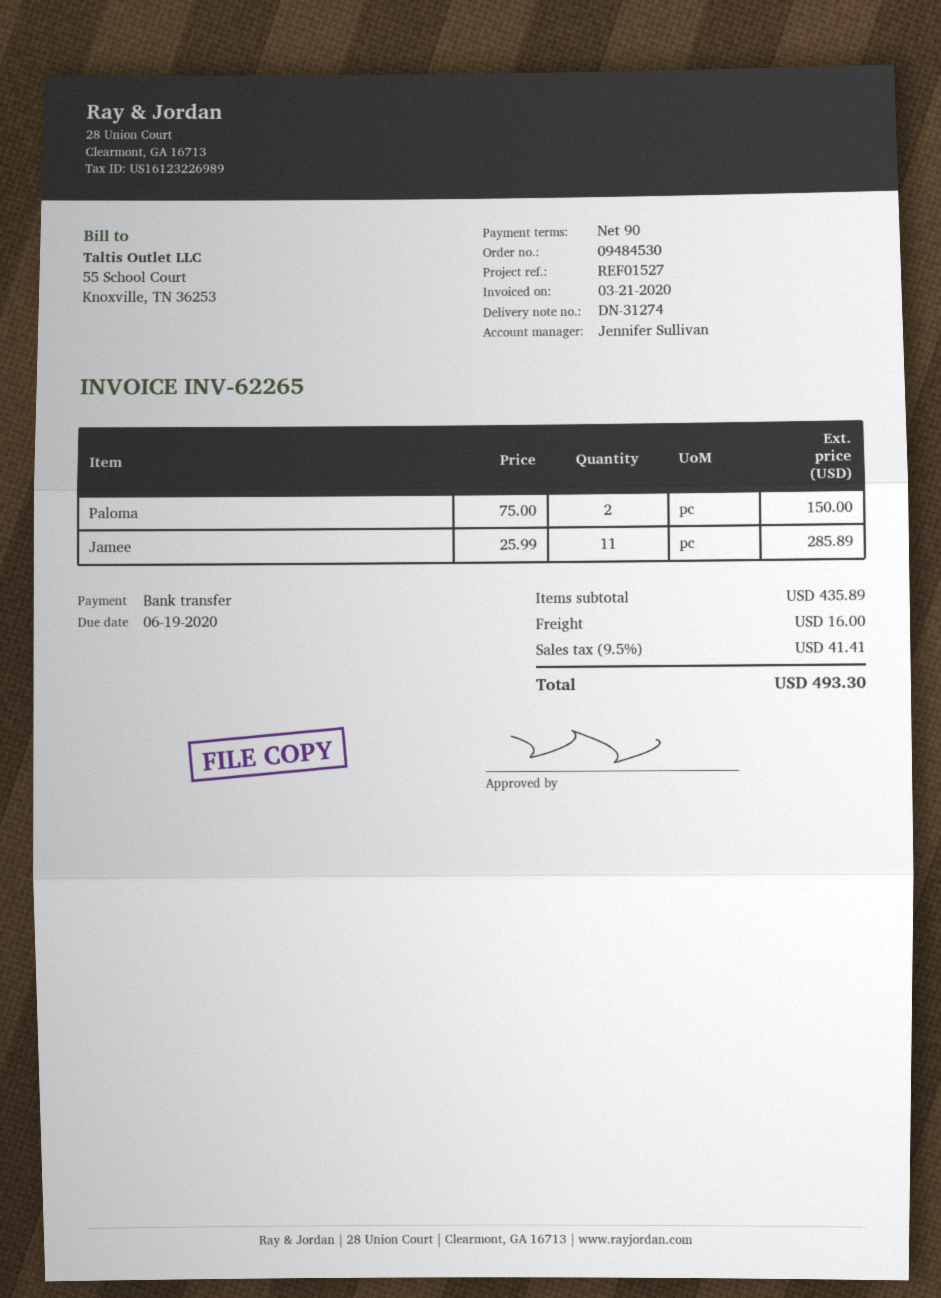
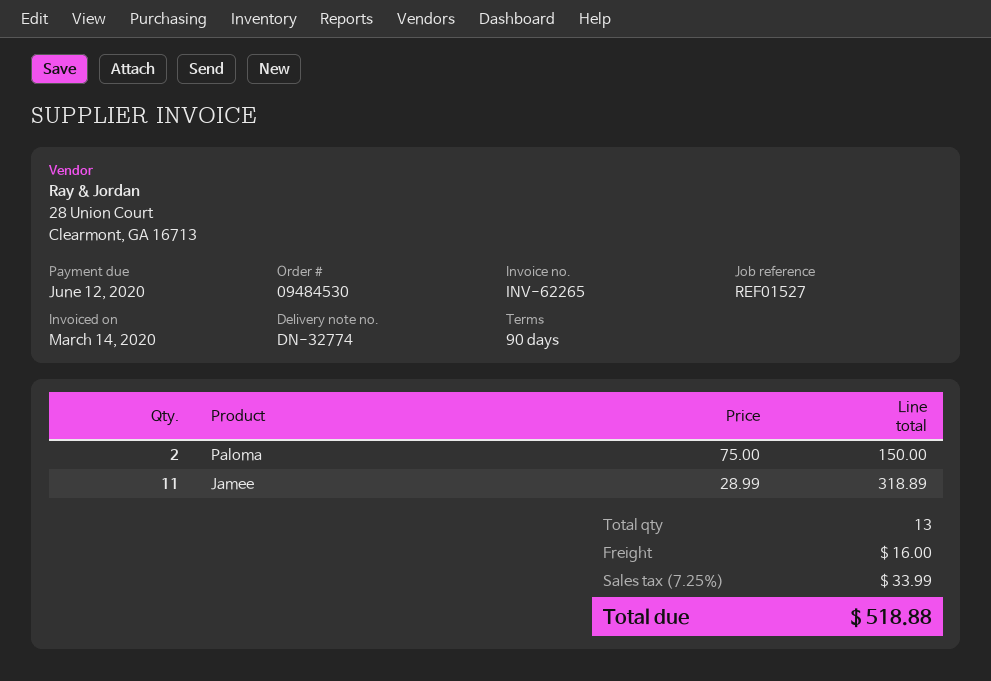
delivery note number: DN-31274 -> DN-32774
invoice date: 2020-03-21 -> 2020-03-14
due date: 2020-06-19 -> 2020-06-12
Jamee: 11 x 25.99 = 285.89 -> 11 x 28.99 = 318.89
tax: 9.5% = 41.41 -> 7.25% = 33.99
total: 493.30 -> 518.88

